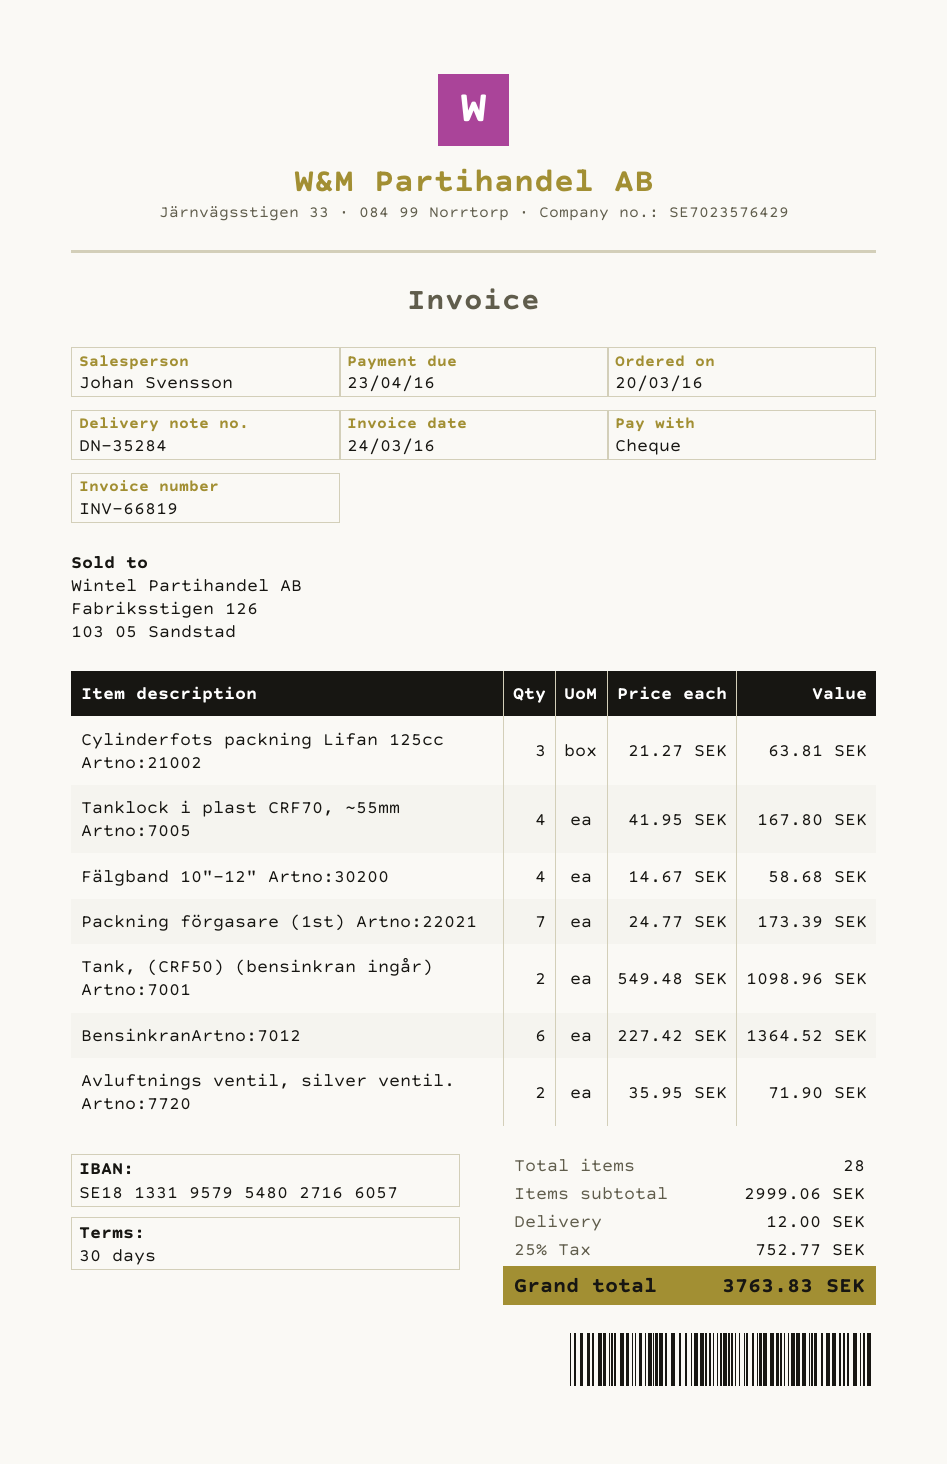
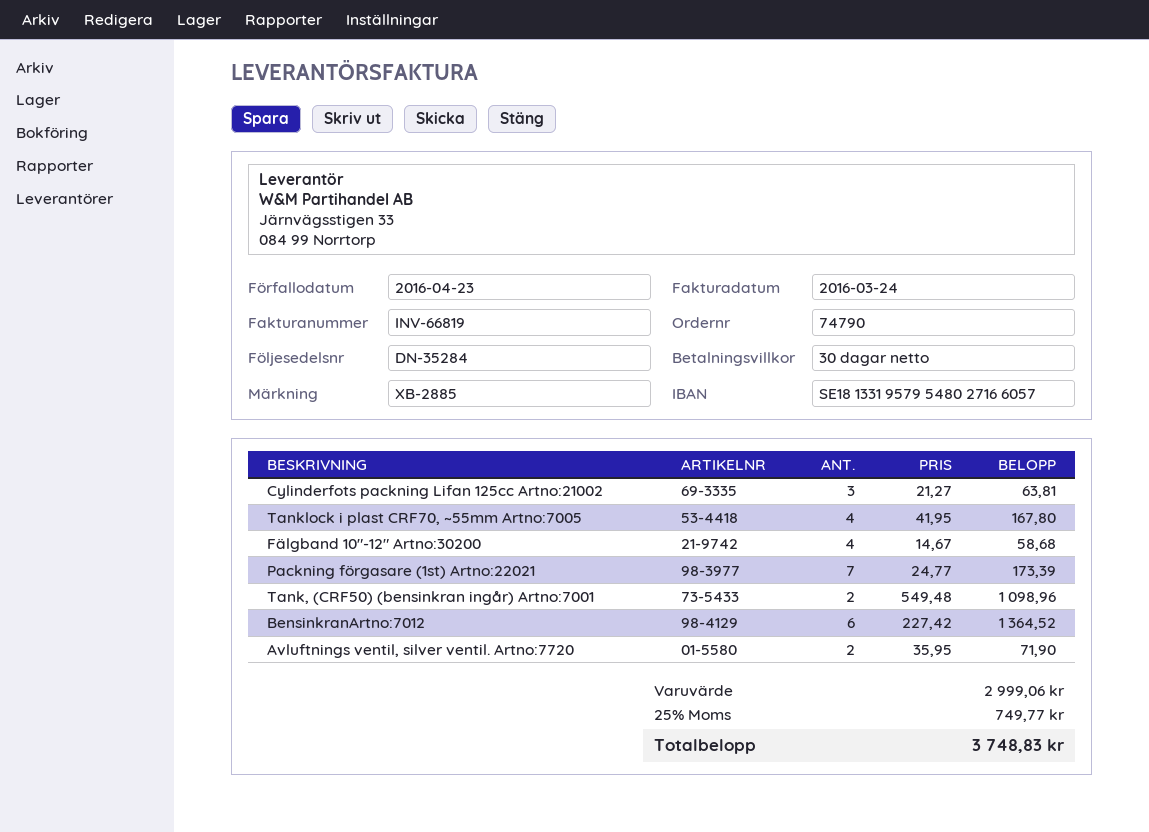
shipping: 12.00 -> none
tax: 25% = 752.77 -> 25% = 749.77
total: 3763.83 -> 3748.83

